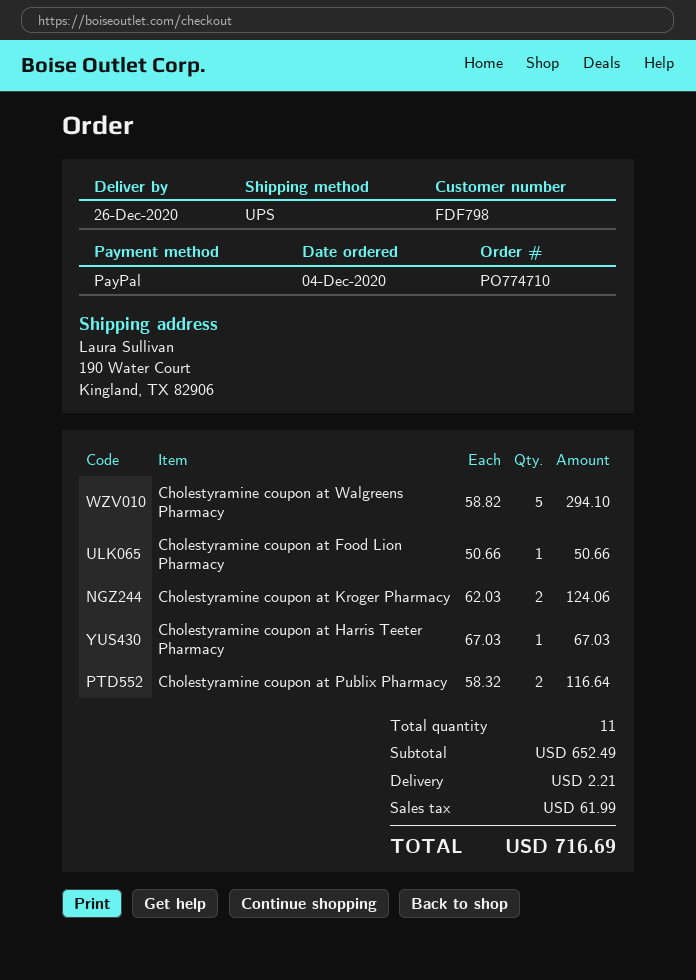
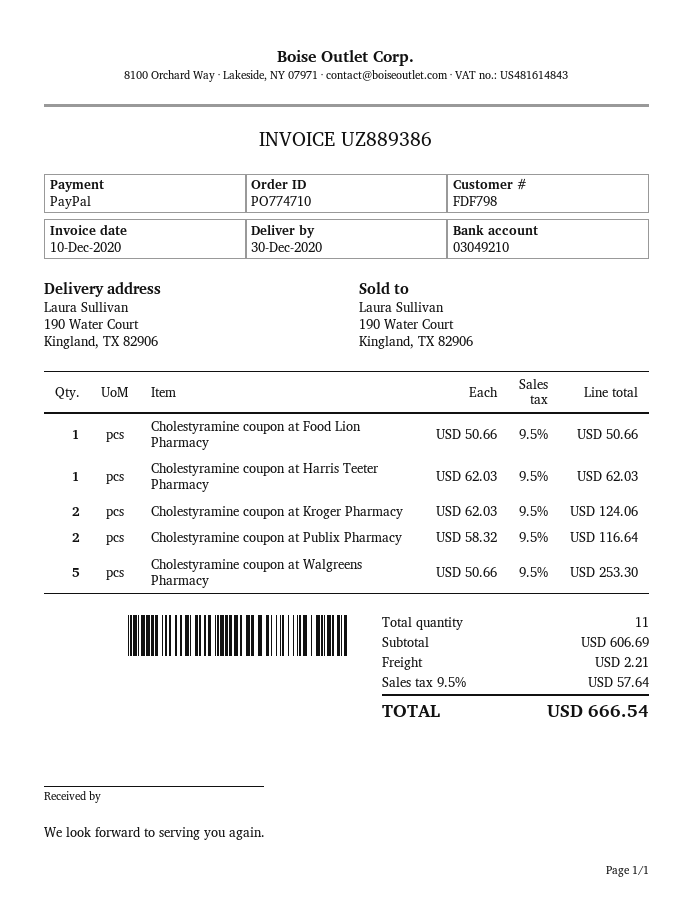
delivery date: 2020-12-26 -> 2020-12-30
Cholestyramine coupon at Walgreens Pharmacy: 5 x 58.82 = 294.10 -> 5 x 50.66 = 253.30
Cholestyramine coupon at Harris Teeter Pharmacy: 1 x 67.03 = 67.03 -> 1 x 62.03 = 62.03
subtotal: 652.49 -> 606.69
tax: 61.99 -> 57.64
total: 716.69 -> 666.54

